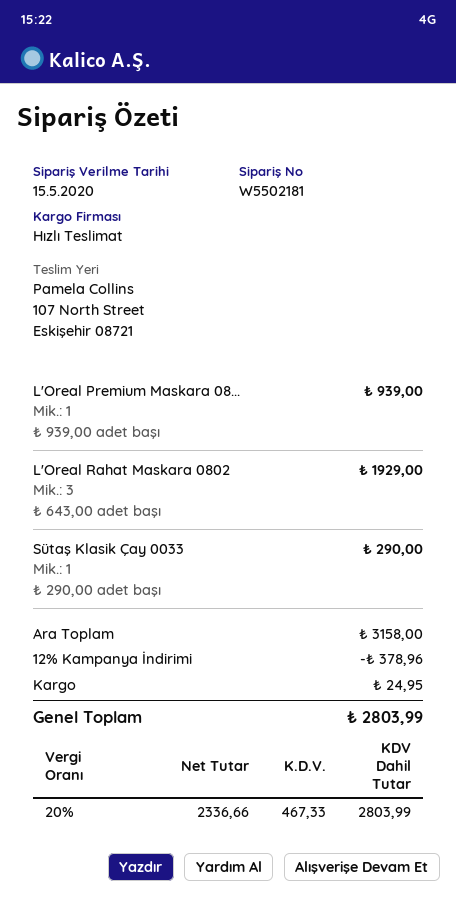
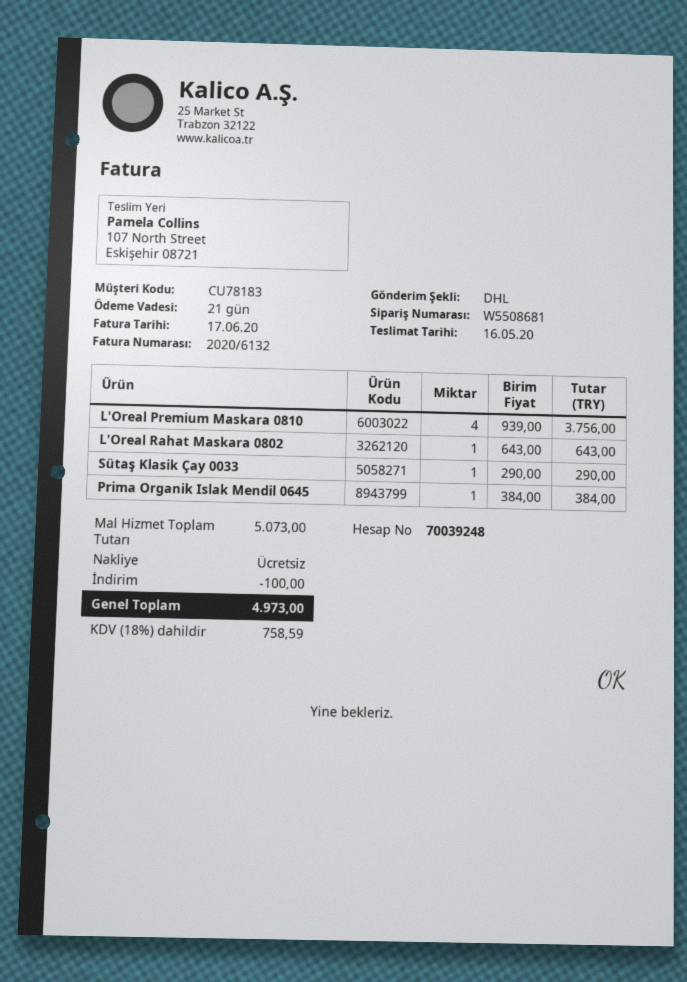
order number: W5502181 -> W5508681
shipping method: express -> DHL
L'Oreal Premium Maskara 08...: 1 x 939.00 = 939.00 -> 4 x 939.00 = 3756.00
L'Oreal Rahat Maskara 0802: 3 x 643.00 = 1929.00 -> 1 x 643.00 = 643.00
Prima Organik Islak Mendil 0645: none -> 1 x 384.00 = 384.00
subtotal: 3158.00 -> 5073.00
discount: 378.96 -> 100.00
shipping: 24.95 -> 0.00
tax: 20% = 467.33 -> 18% = 758.59
total: 2803.99 -> 4973.00

